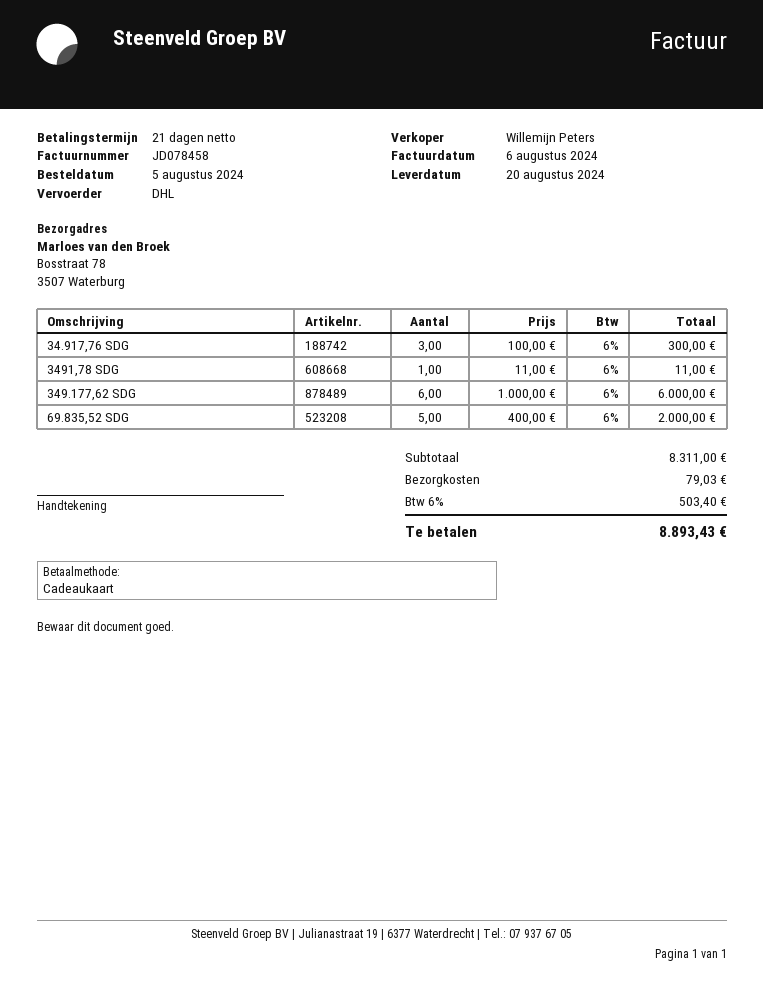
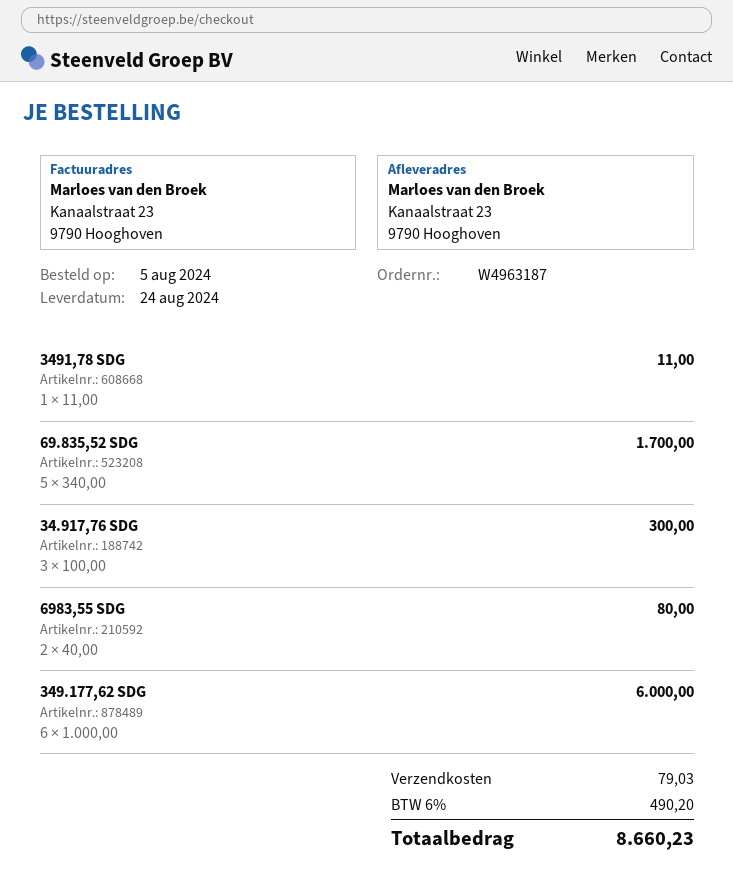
delivery date: 2024-08-20 -> 2024-08-24
ship to: Bosstraat 78, 3507 Waterburg -> Kanaalstraat 23, 9790 Hooghoven
69.835,52 SDG: 5 x 400.00 = 2000.00 -> 5 x 340.00 = 1700.00
6983,55 SDG: none -> 2 x 40.00 = 80.00
tax: 6% = 503.40 -> 6% = 490.20
total: 8893.43 -> 8660.23

